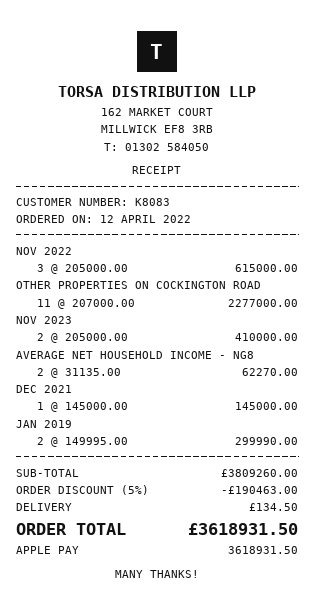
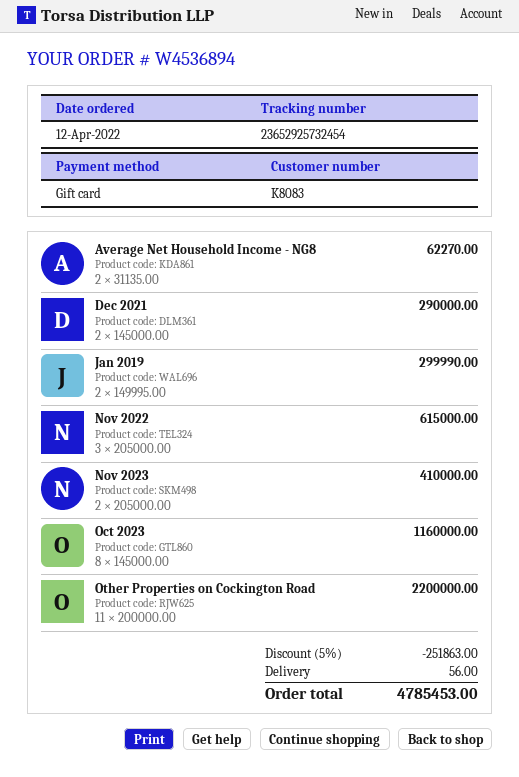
payment method: Apple Pay -> gift card
OTHER PROPERTIES ON COCKINGTON ROAD: 11 x 207000.00 = 2277000.00 -> 11 x 200000.00 = 2200000.00
DEC 2021: 1 x 145000.00 = 145000.00 -> 2 x 145000.00 = 290000.00
Oct 2023: none -> 8 x 145000.00 = 1160000.00
discount: 5% = 190463.00 -> 5% = 251863.00
shipping: 134.50 -> 56.00
total: 3618931.50 -> 4785453.00

